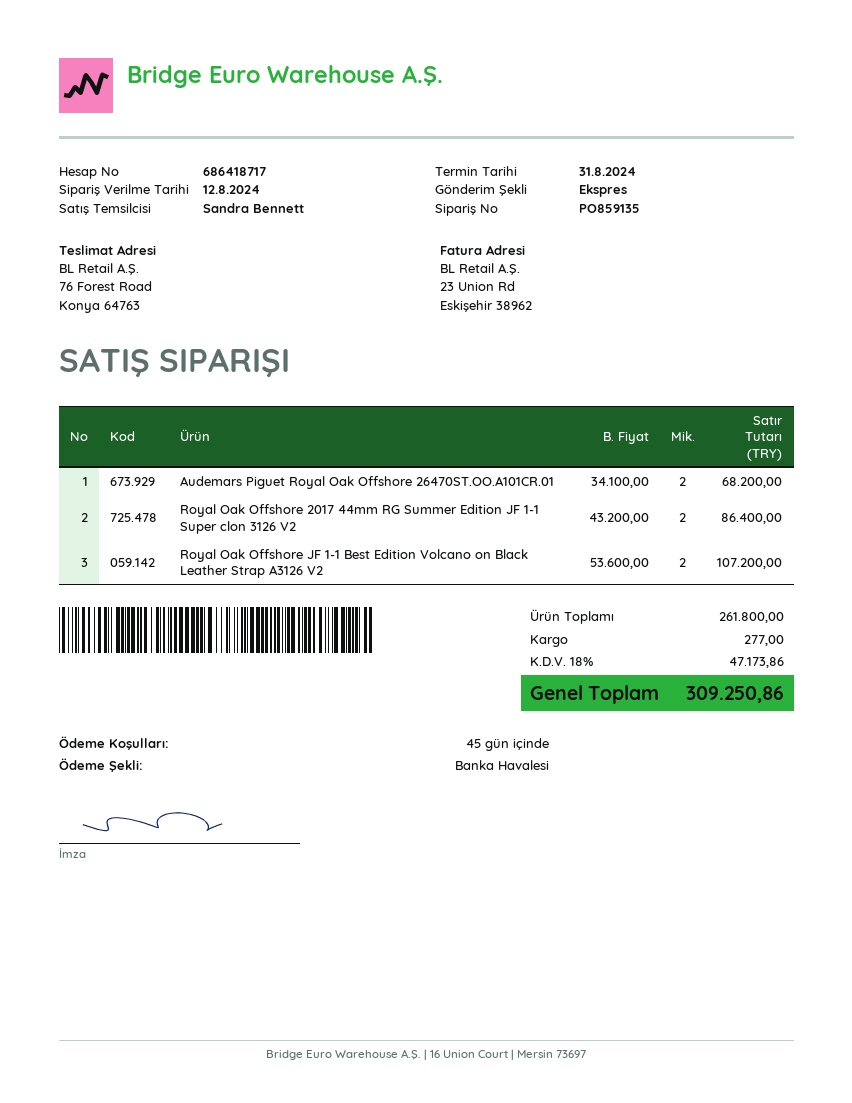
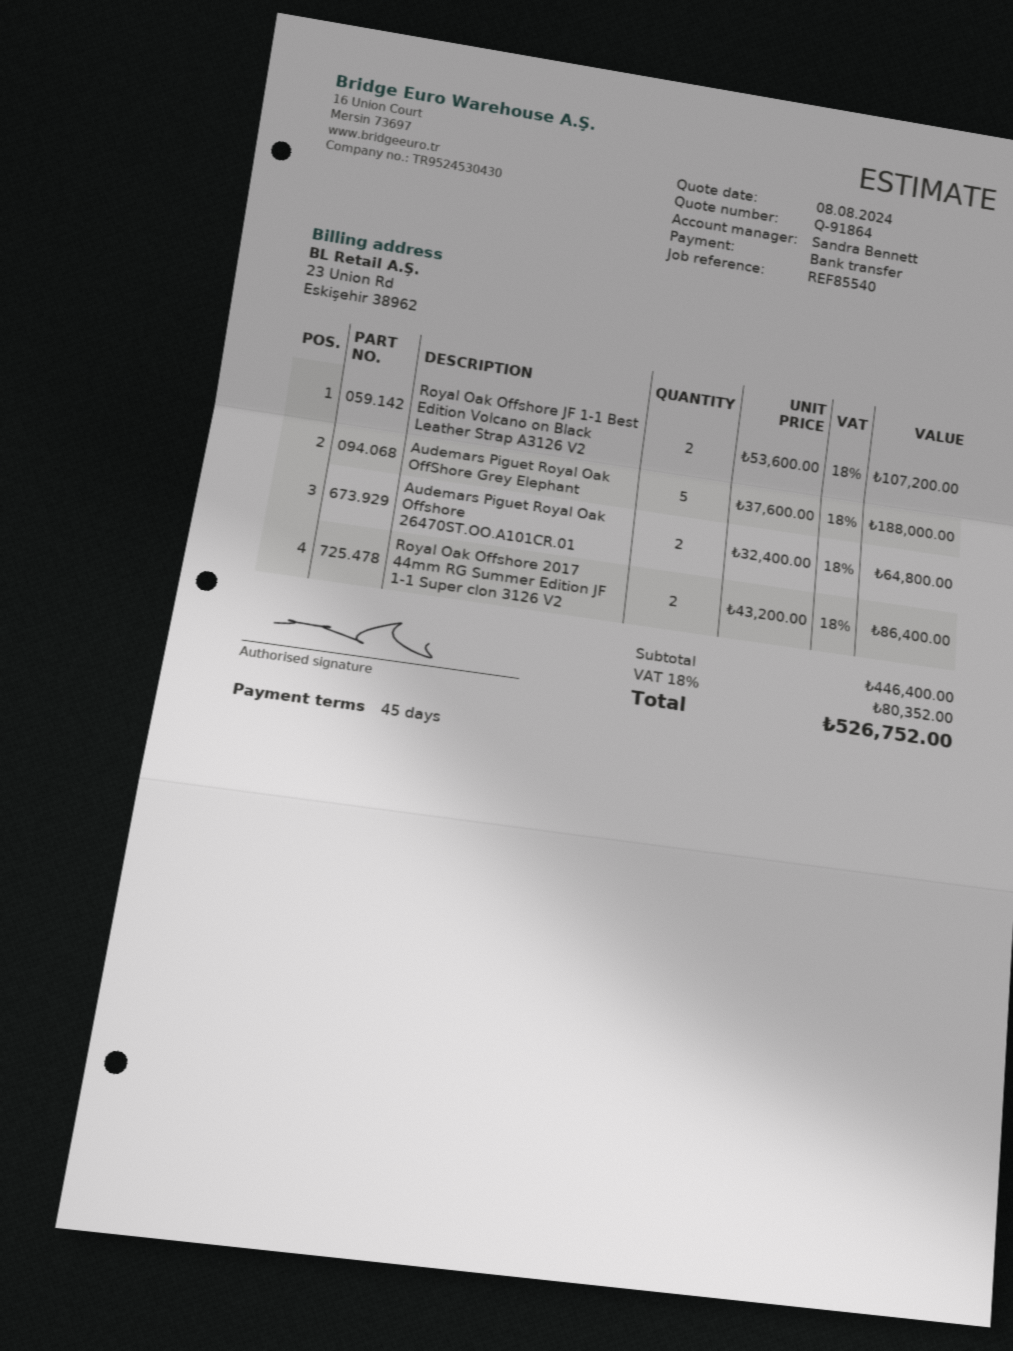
Audemars Piguet Royal Oak Offshore 26470ST.OO.A101CR.01: 2 x 34100.00 = 68200.00 -> 2 x 32400.00 = 64800.00
Audemars Piguet Royal Oak OffShore Grey Elephant: none -> 5 x 37600.00 = 188000.00
subtotal: 261800.00 -> 446400.00
shipping: 277.00 -> none
tax: 18% = 47173.86 -> 18% = 80352.00
total: 309250.86 -> 526752.00

